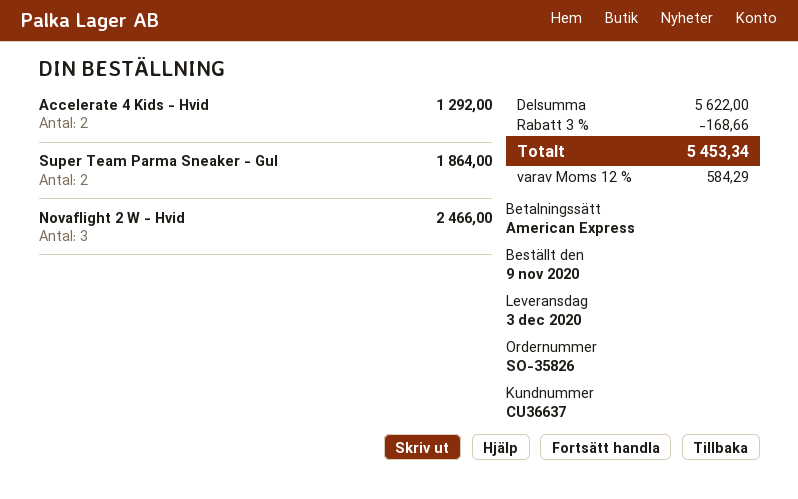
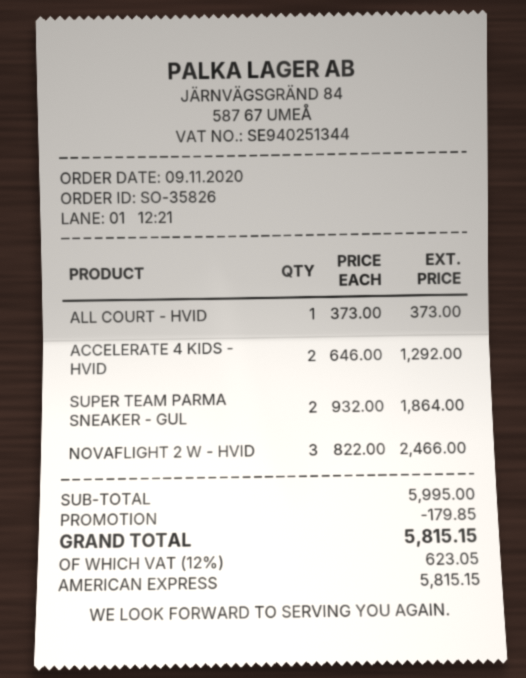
ALL COURT - HVID: none -> 1 for 373.00
subtotal: 5622.00 -> 5995.00
discount: 168.66 -> 179.85
tax: 12% = 584.29 -> 12% = 623.05
total: 5453.34 -> 5815.15

